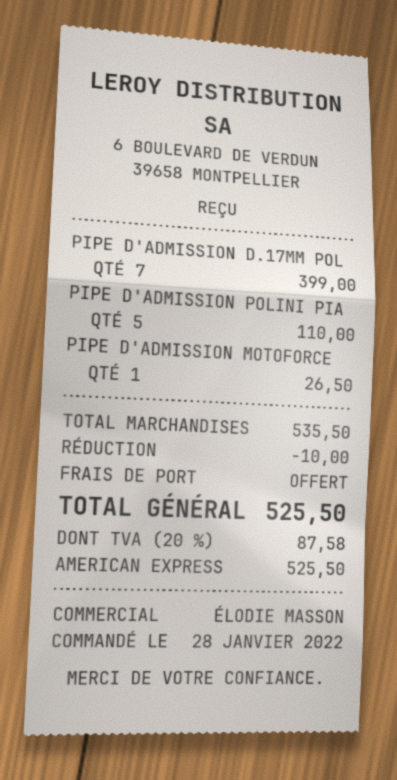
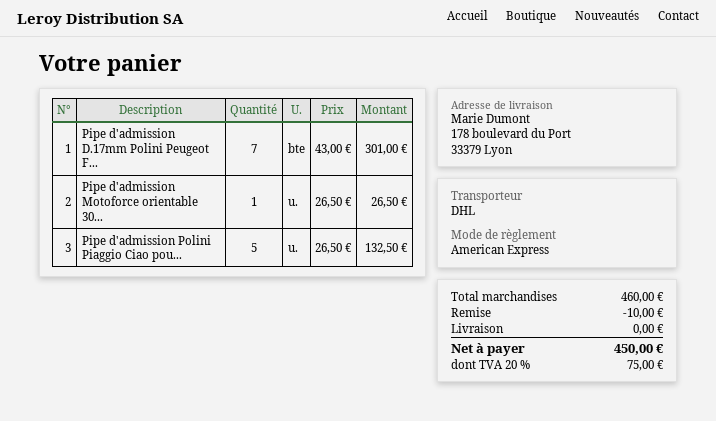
PIPE D'ADMISSION D.17MM POL: 7 for 399.00 -> 7 for 301.00
PIPE D'ADMISSION POLINI PIA: 5 for 110.00 -> 5 for 132.50
subtotal: 535.50 -> 460.00
tax: 20% = 87.58 -> 20% = 75.00
total: 525.50 -> 450.00

